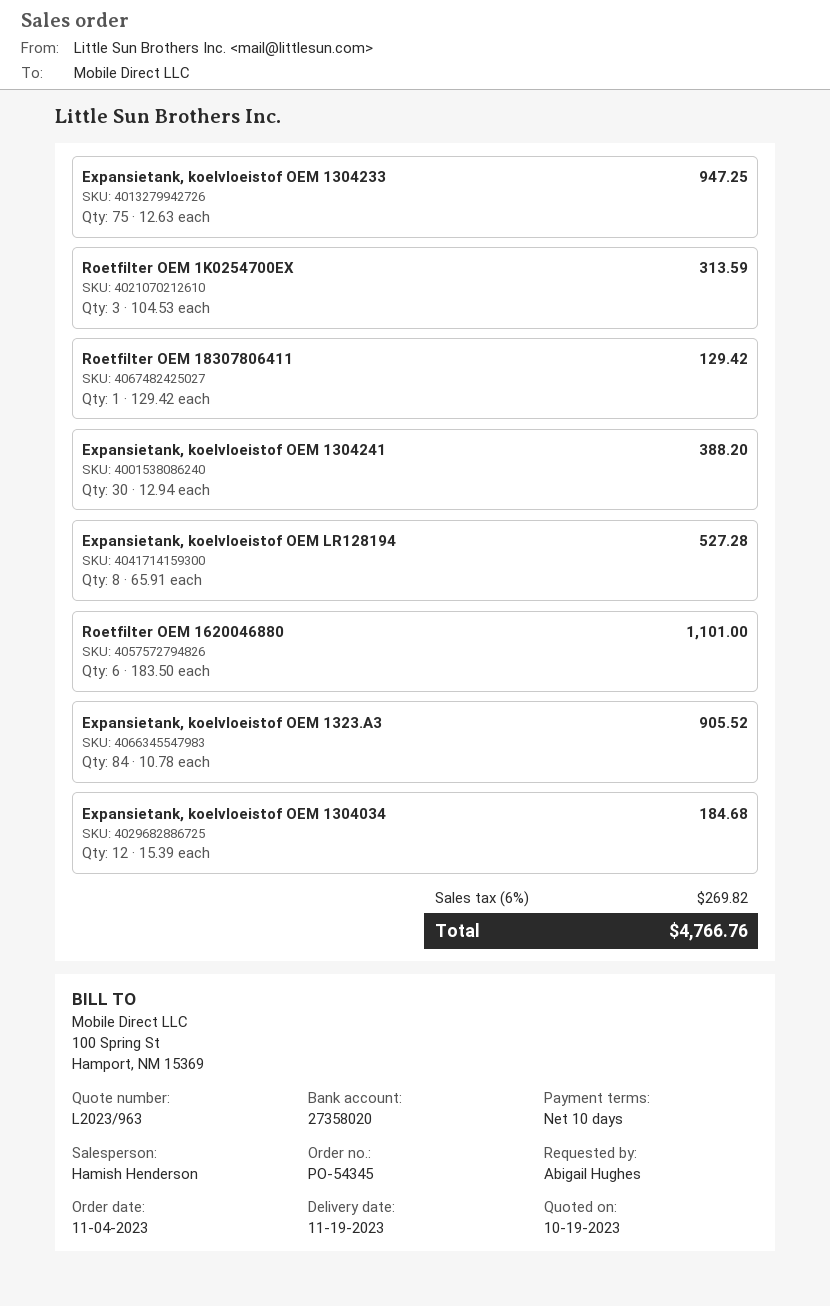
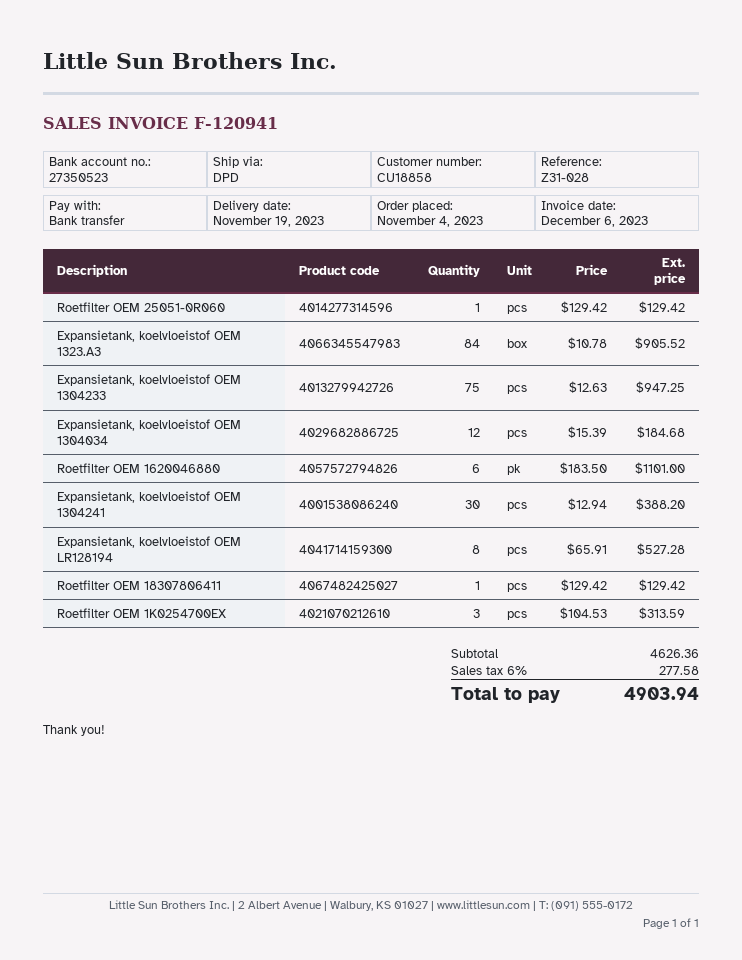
bank account: 27358020 -> 27350523
Roetfilter OEM 25051-0R060: none -> 1 x 129.42 = 129.42
tax: 6% = 269.82 -> 6% = 277.58
total: 4766.76 -> 4903.94

